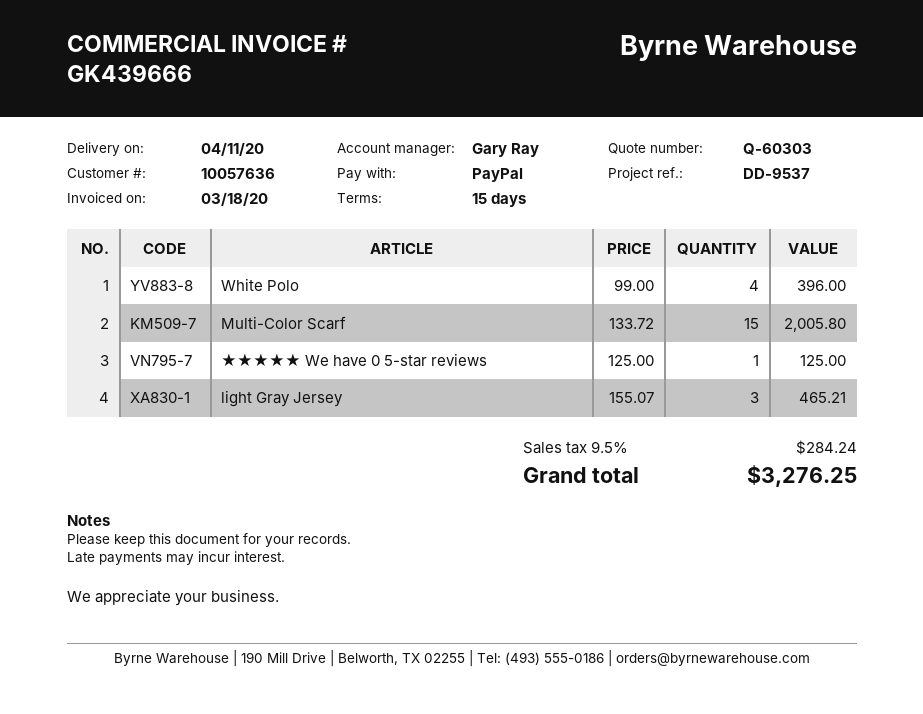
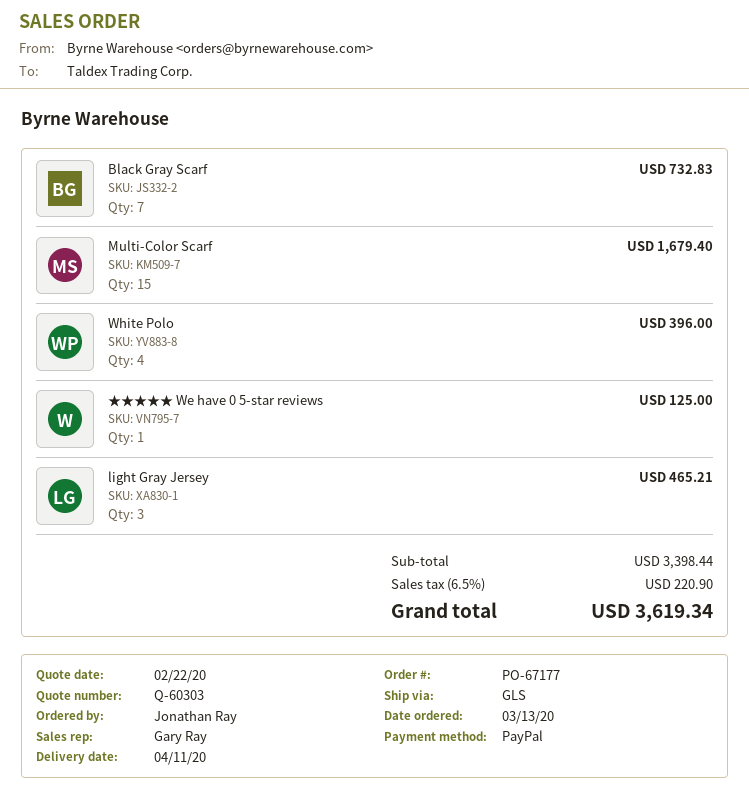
Multi-Color Scarf: 15 for 2005.80 -> 15 for 1679.40
Black Gray Scarf: none -> 7 for 732.83
tax: 9.5% = 284.24 -> 6.5% = 220.90
total: 3276.25 -> 3619.34

